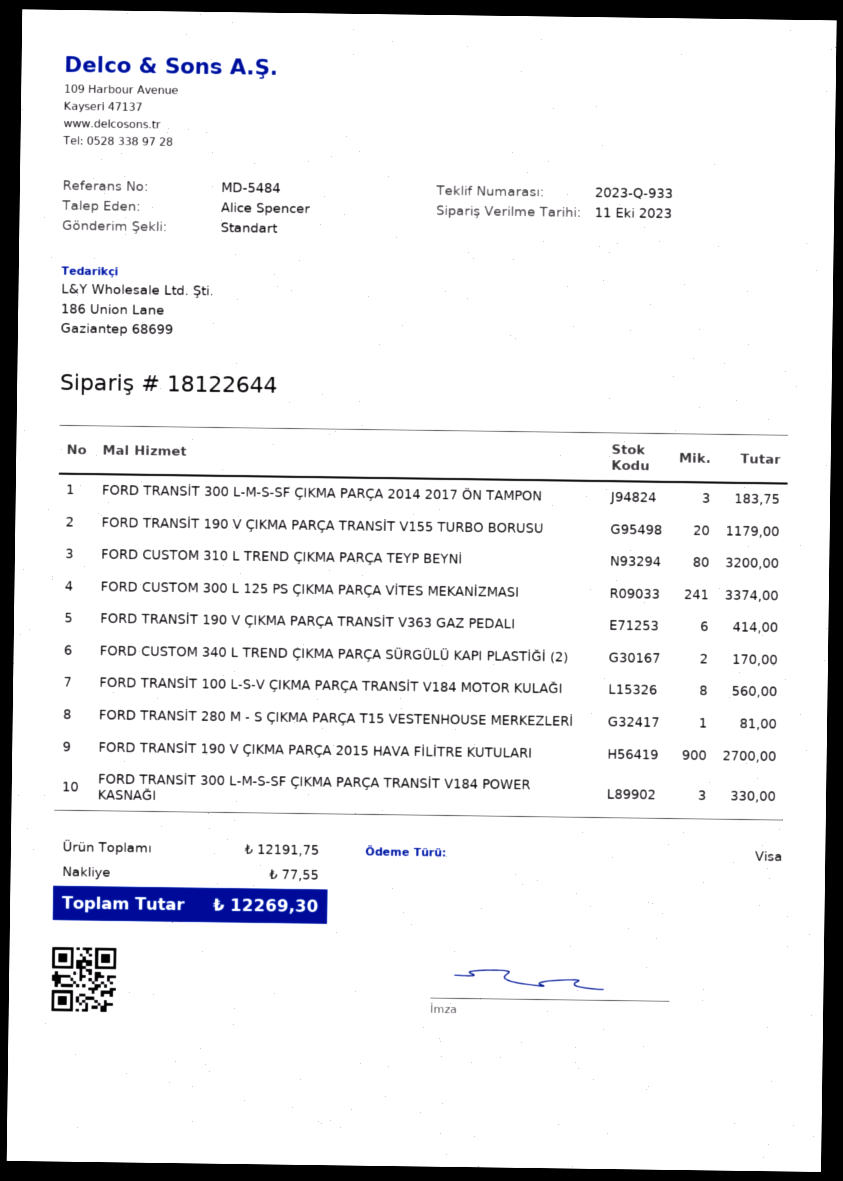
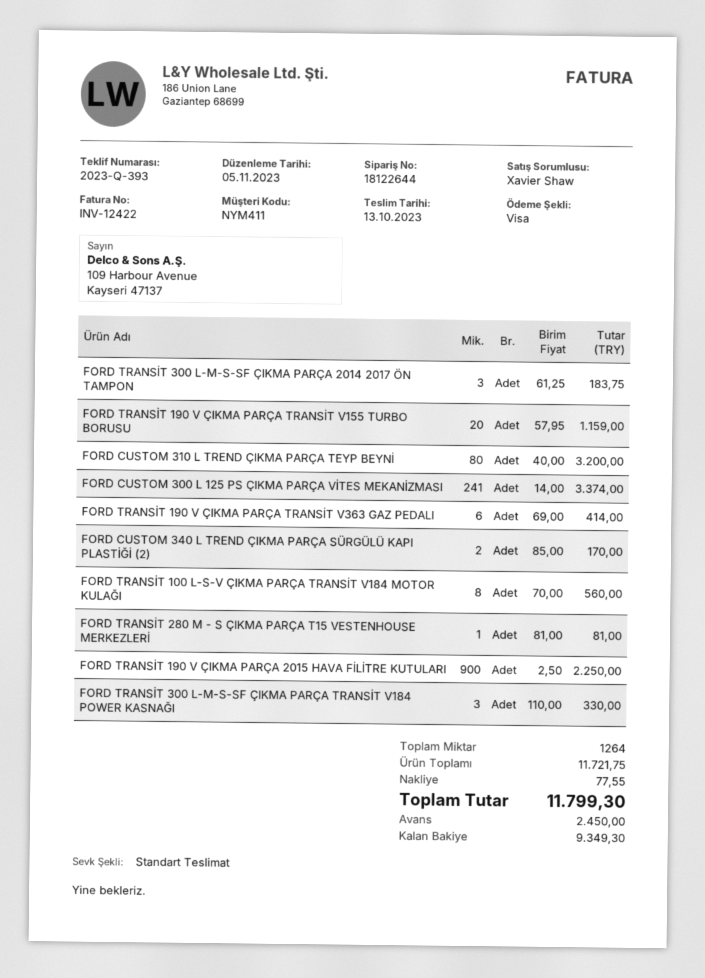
quote number: 2023-Q-933 -> 2023-Q-393
FORD TRANSİT 190 V ÇIKMA PARÇA TRANSİT V155 TURBO BORUSU: 20 for 1179.00 -> 20 for 1159.00
FORD TRANSİT 190 V ÇIKMA PARÇA 2015 HAVA FİLİTRE KUTULARI: 900 for 2700.00 -> 900 for 2250.00
subtotal: 12191.75 -> 11721.75
total: 12269.30 -> 11799.30

